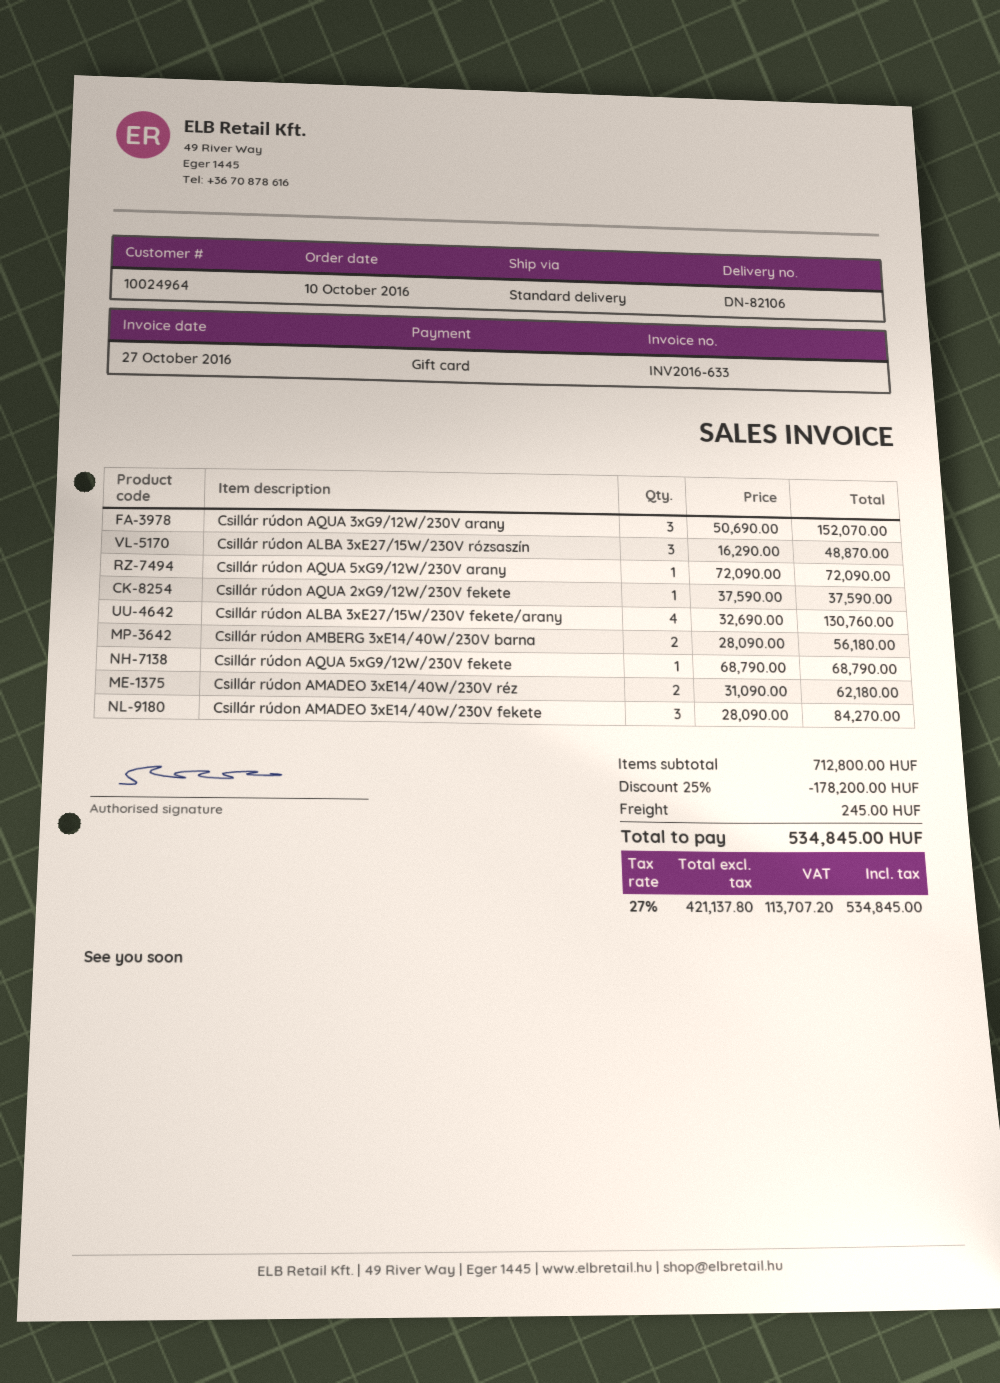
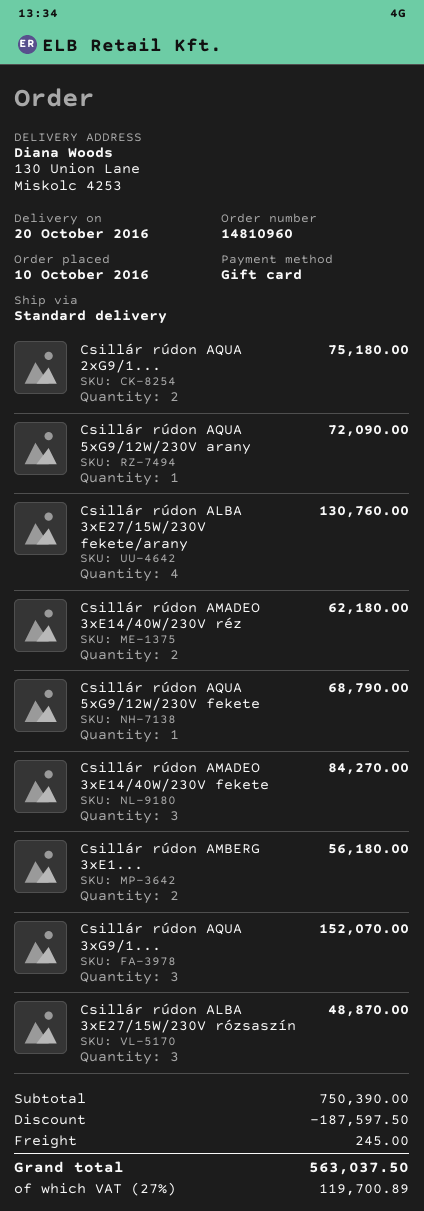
Csillár rúdon AQUA 2xG9/12W/230V fekete: 1 for 37590.00 -> 2 for 75180.00
subtotal: 712800.00 -> 750390.00
discount: 178200.00 -> 187597.50
tax: 27% = 113707.20 -> 27% = 119700.89
total: 534845.00 -> 563037.50

